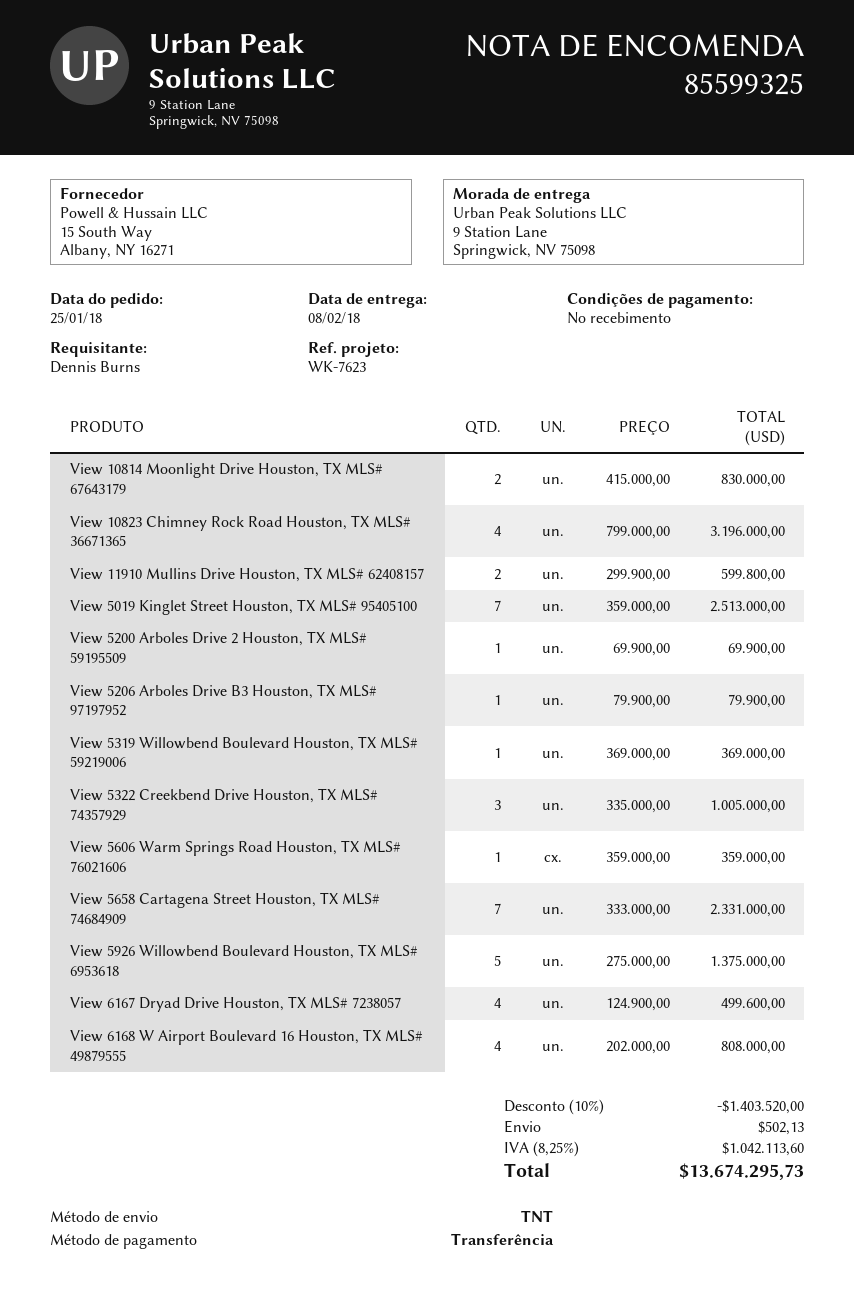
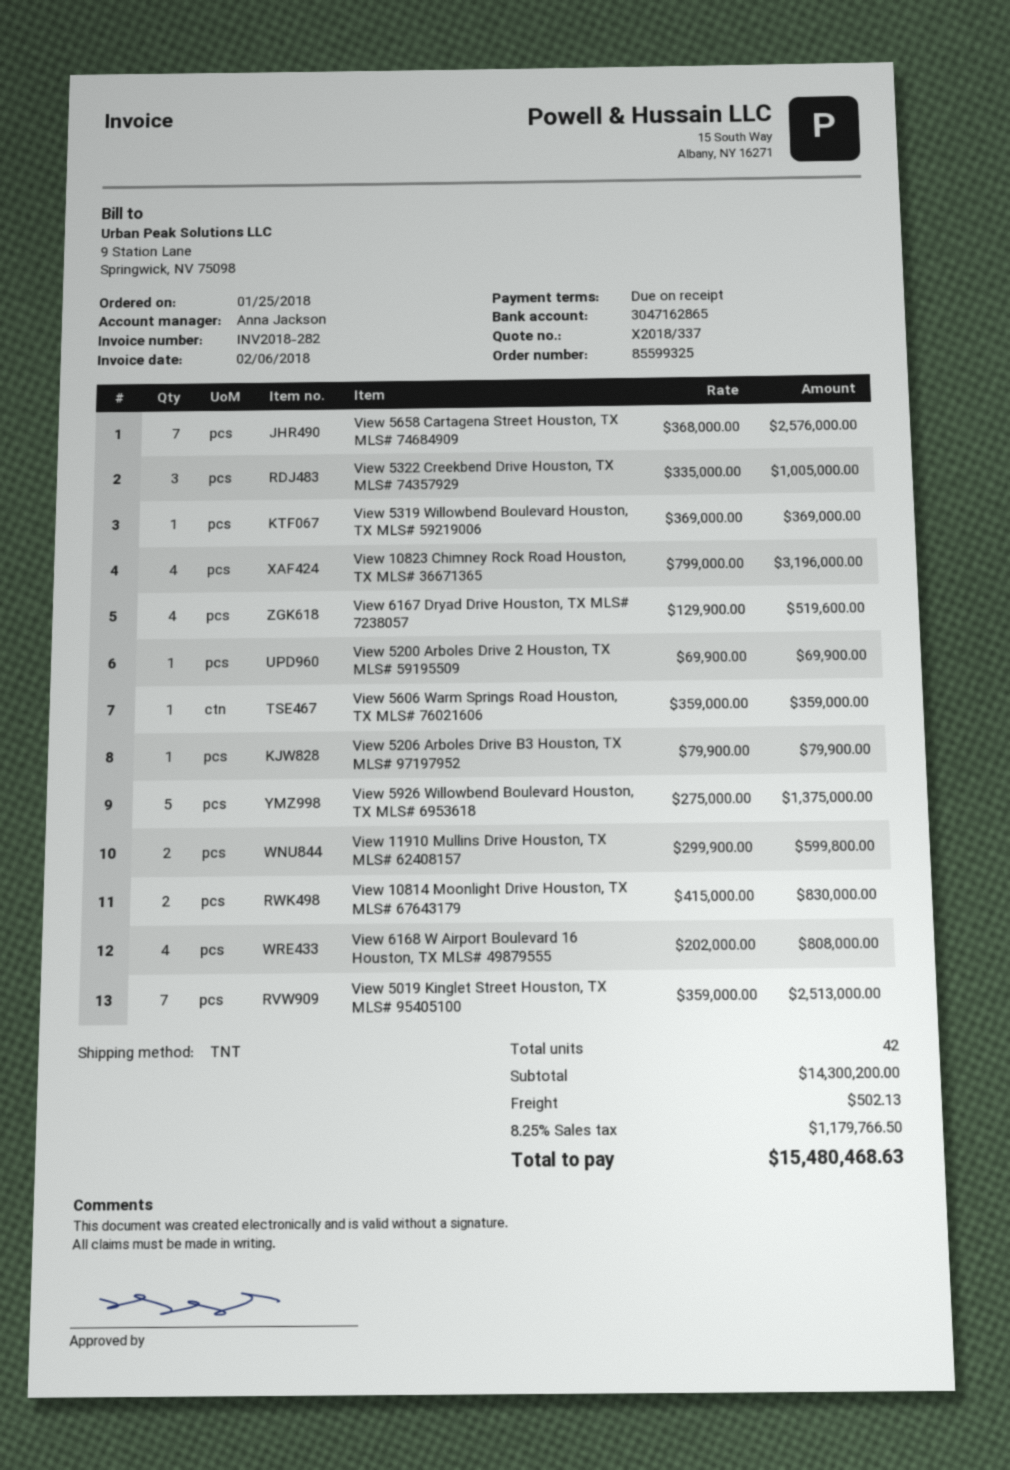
View 5658 Cartagena Street Houston, TX MLS# 74684909: 7 x 333000.00 = 2331000.00 -> 7 x 368000.00 = 2576000.00
View 6167 Dryad Drive Houston, TX MLS# 7238057: 4 x 124900.00 = 499600.00 -> 4 x 129900.00 = 519600.00
discount: 10% = 1403520.00 -> none
tax: 8.25% = 1042113.60 -> 8.25% = 1179766.50
total: 13674295.73 -> 15480468.63

